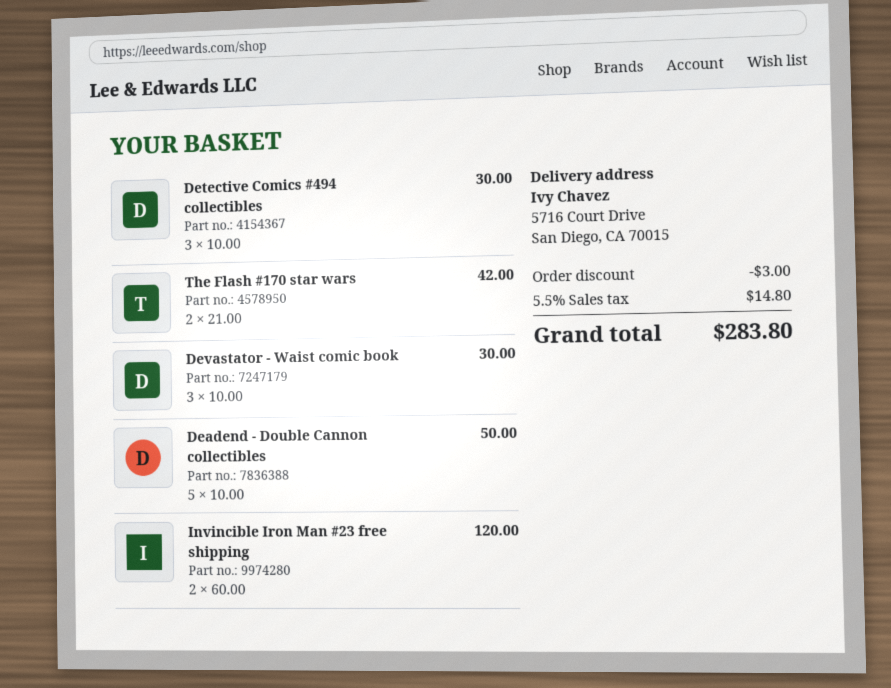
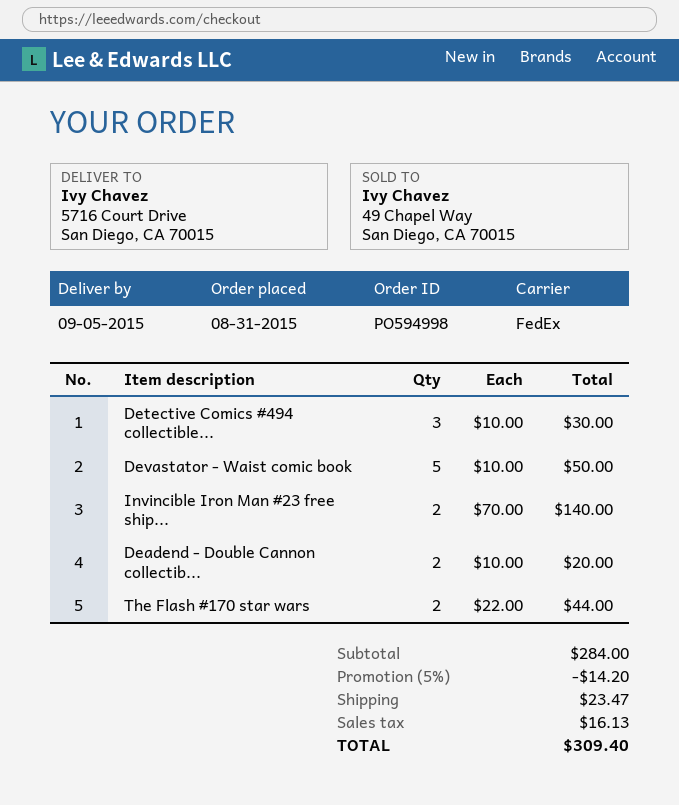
The Flash #170 star wars: 2 x 21.00 = 42.00 -> 2 x 22.00 = 44.00
Devastator - Waist comic book: 3 x 10.00 = 30.00 -> 5 x 10.00 = 50.00
Deadend - Double Cannon collectibles: 5 x 10.00 = 50.00 -> 2 x 10.00 = 20.00
Invincible Iron Man #23 free shipping: 2 x 60.00 = 120.00 -> 2 x 70.00 = 140.00
discount: 3.00 -> 14.20
shipping: none -> 23.47
tax: 14.80 -> 16.13
total: 283.80 -> 309.40

